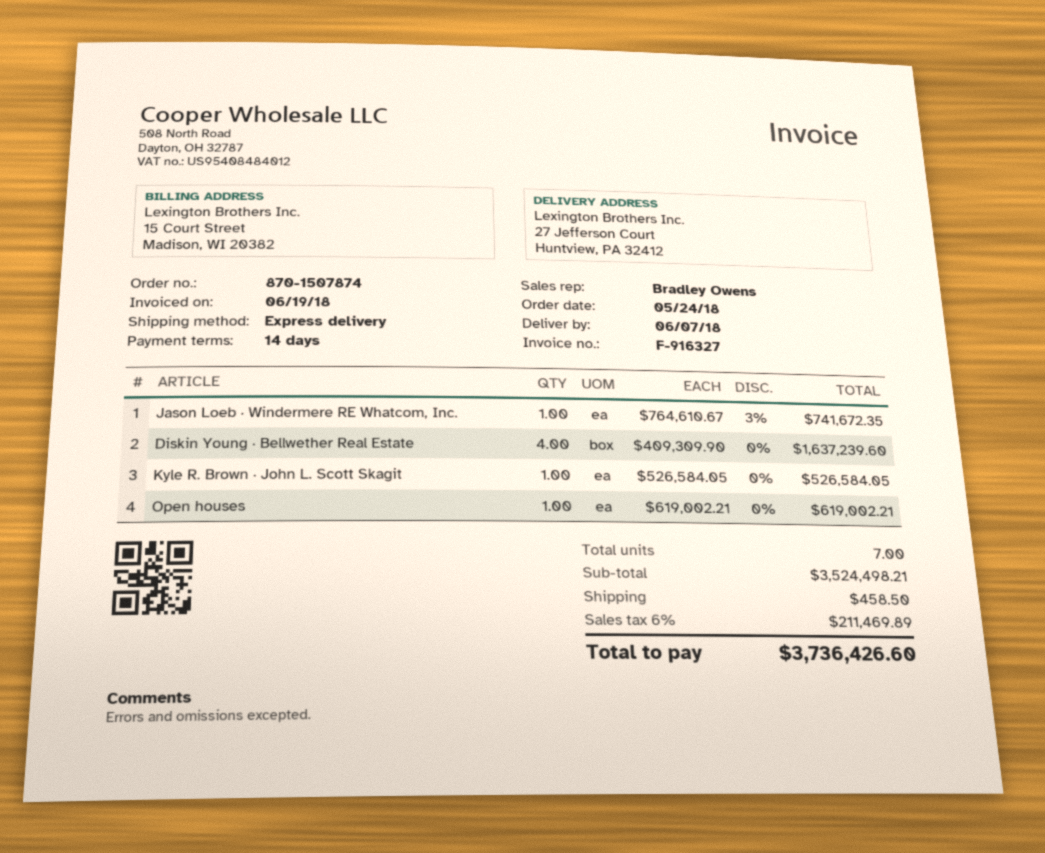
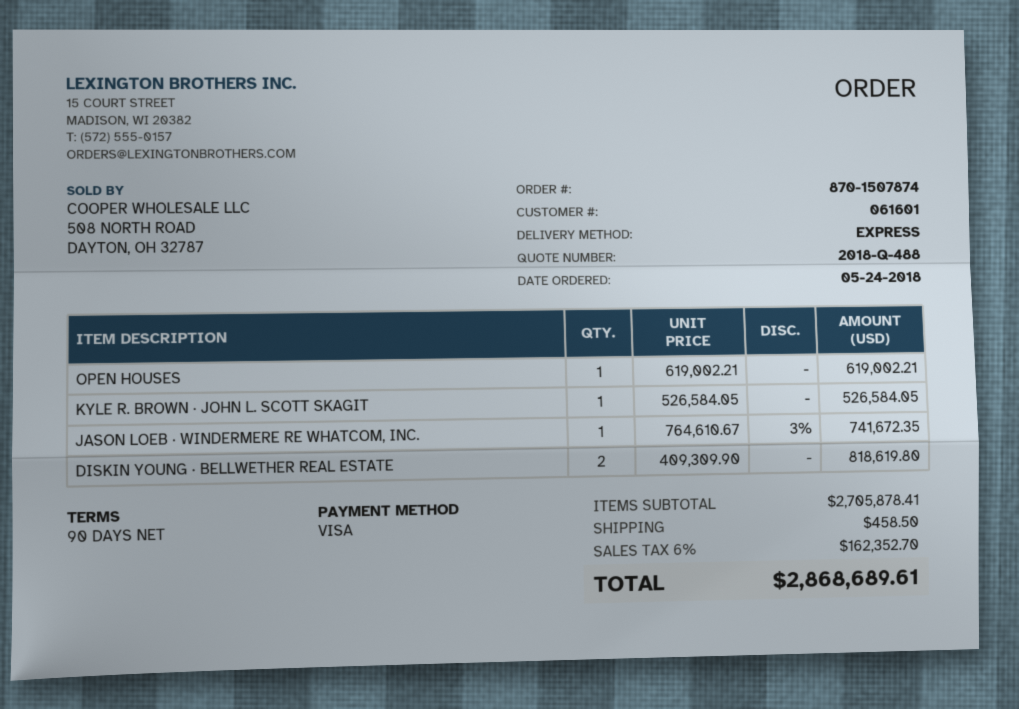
payment terms: 14 days -> 90 days
Diskin Young · Bellwether Real Estate: 4 x 409309.90 = 1637239.60 -> 2 x 409309.90 = 818619.80
subtotal: 3524498.21 -> 2705878.41
tax: 6% = 211469.89 -> 6% = 162352.70
total: 3736426.60 -> 2868689.61

